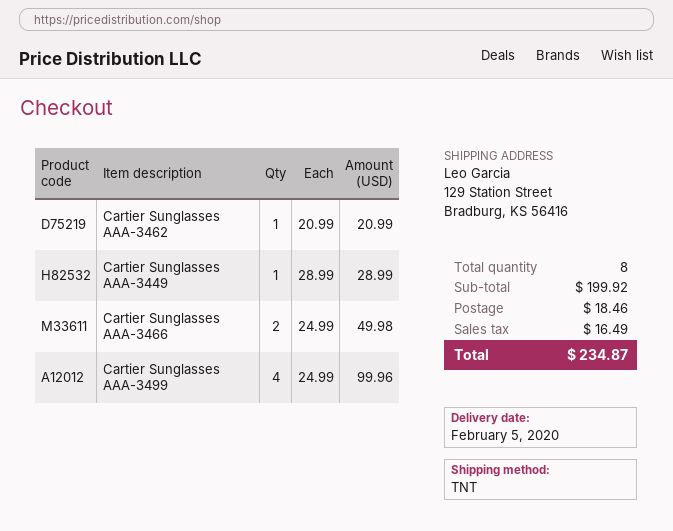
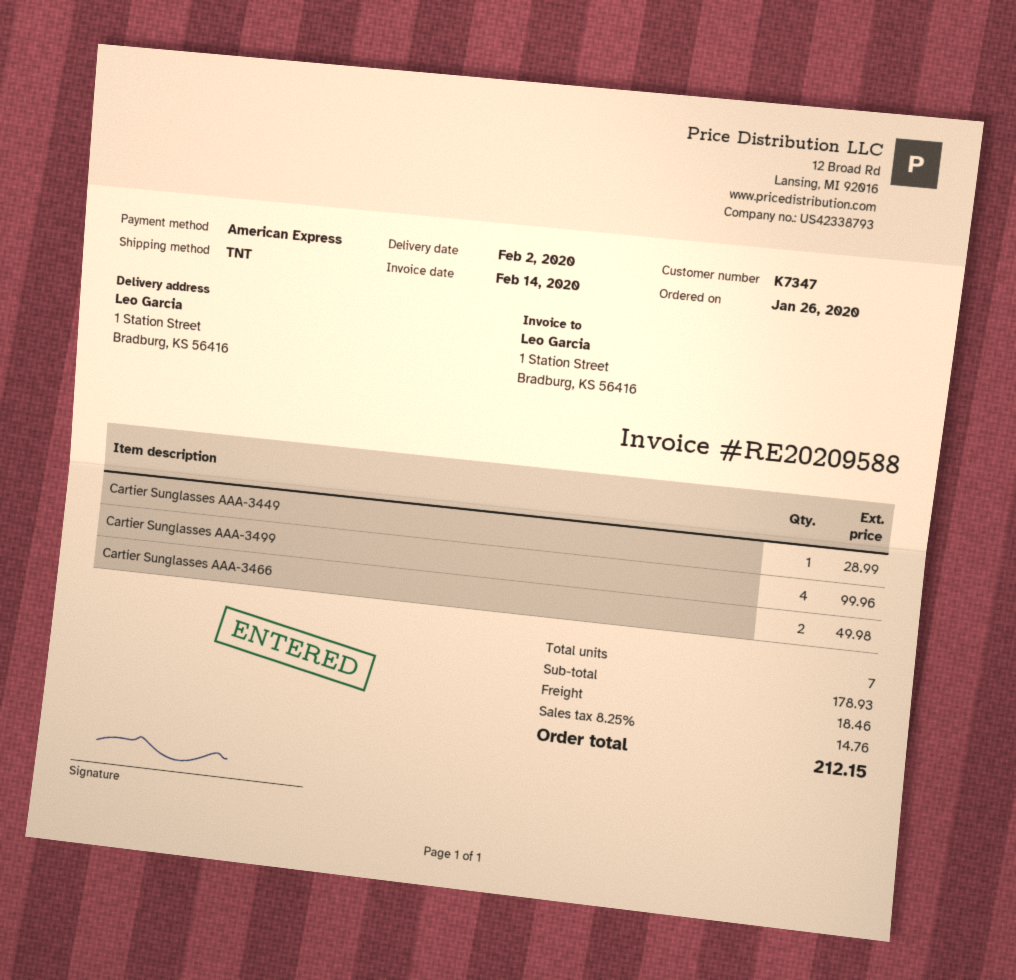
delivery date: 2020-02-05 -> 2020-02-02
ship to: 129 Station Street, Bradburg, KS 56416 -> 1 Station Street, Bradburg, KS 56416
Cartier Sunglasses AAA-3462: 1 for 20.99 -> none
total quantity: 8 -> 7
subtotal: 199.92 -> 178.93
tax: 16.49 -> 14.76
total: 234.87 -> 212.15

